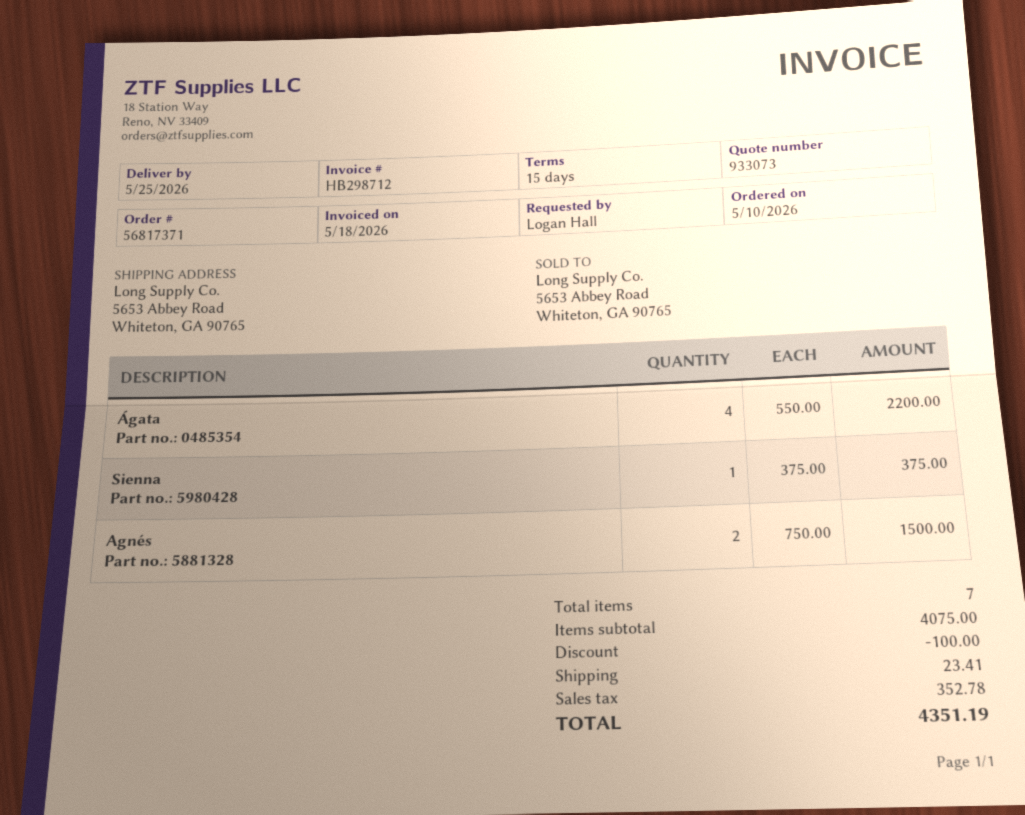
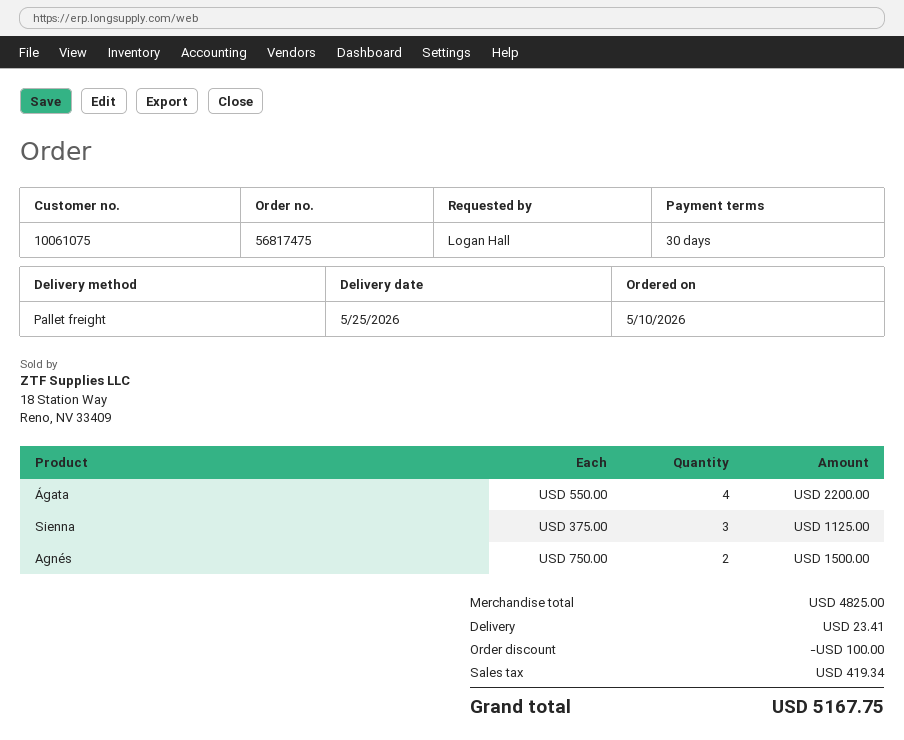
order number: 56817371 -> 56817475
payment terms: 15 days -> 30 days
Sienna: 1 x 375.00 = 375.00 -> 3 x 375.00 = 1125.00
subtotal: 4075.00 -> 4825.00
tax: 352.78 -> 419.34
total: 4351.19 -> 5167.75

